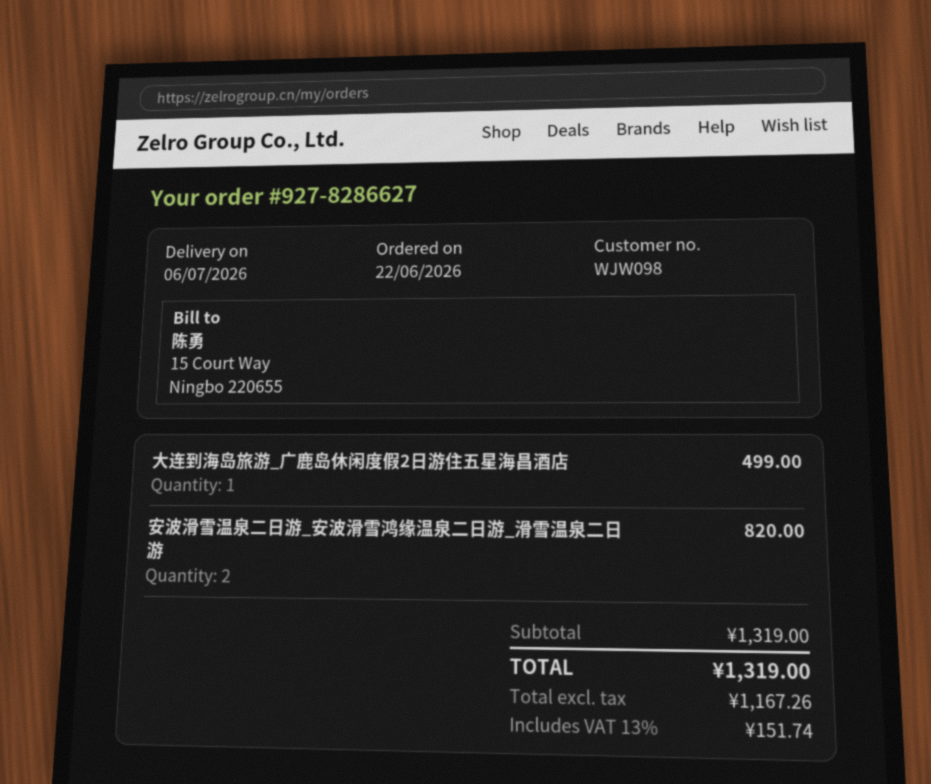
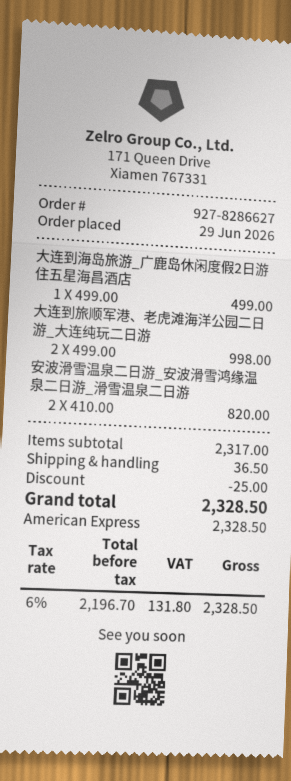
order date: 2026-06-22 -> 2026-06-29
大连到旅顺军港、老虎滩海洋公园二日游_大连纯玩二日游: none -> 2 for 998.00
subtotal: 1319.00 -> 2317.00
discount: none -> 25.00
shipping: none -> 36.50
net: 1167.26 -> 2196.70
tax: 13% = 151.74 -> 6% = 131.80
total: 1319.00 -> 2328.50

